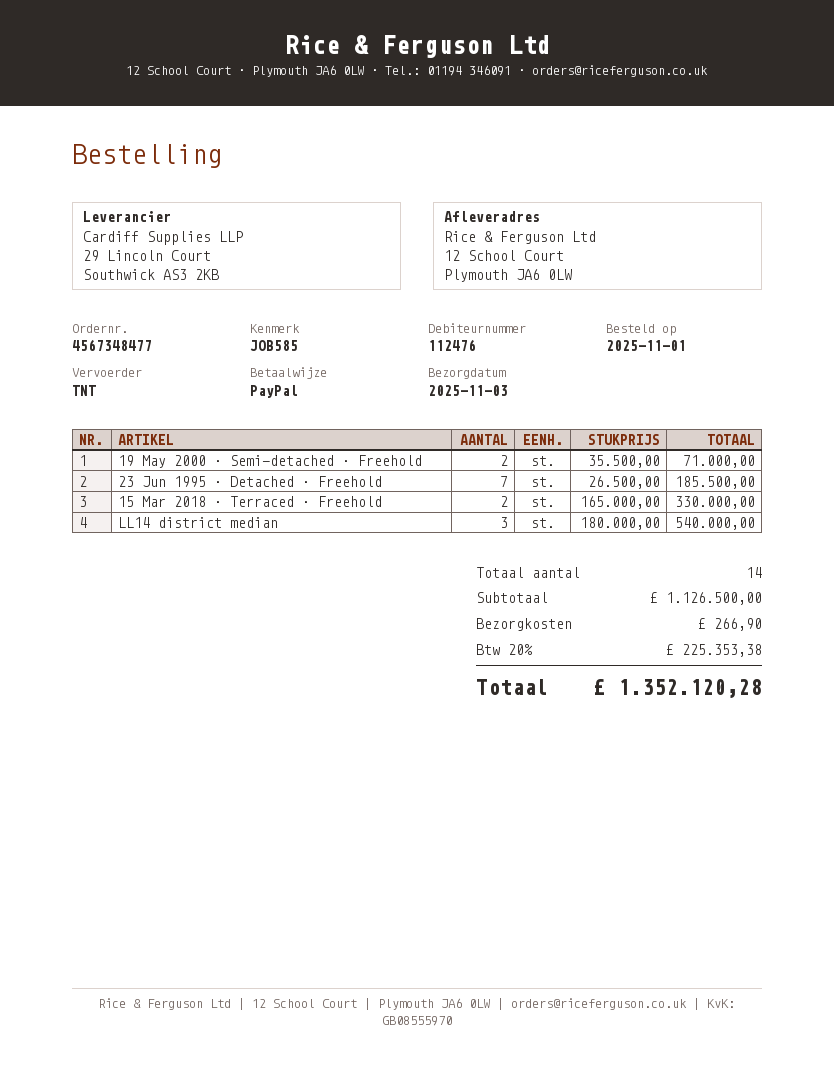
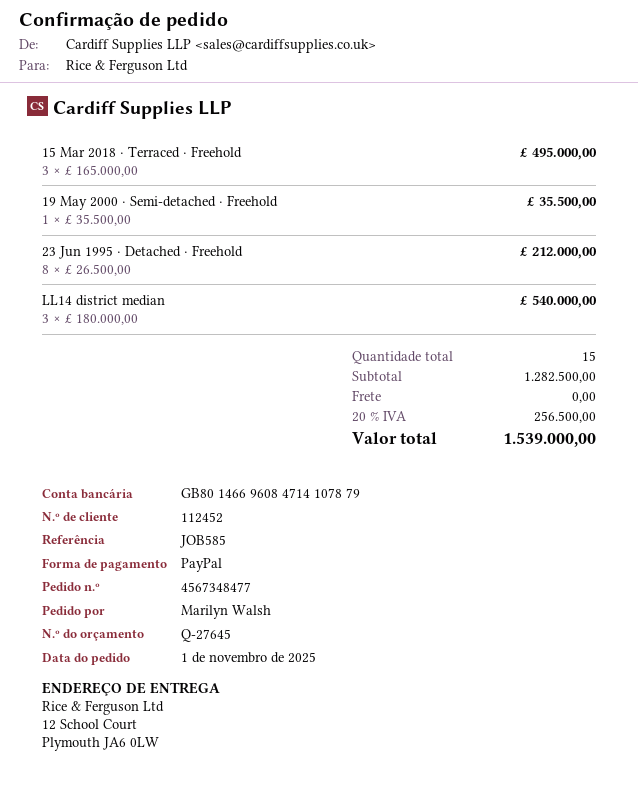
customer number: 112476 -> 112452
19 May 2000 · Semi-detached · Freehold: 2 x 35500.00 = 71000.00 -> 1 x 35500.00 = 35500.00
23 Jun 1995 · Detached · Freehold: 7 x 26500.00 = 185500.00 -> 8 x 26500.00 = 212000.00
15 Mar 2018 · Terraced · Freehold: 2 x 165000.00 = 330000.00 -> 3 x 165000.00 = 495000.00
total quantity: 14 -> 15
subtotal: 1126500.00 -> 1282500.00
shipping: 266.90 -> 0.00
tax: 20% = 225353.38 -> 20% = 256500.00
total: 1352120.28 -> 1539000.00

